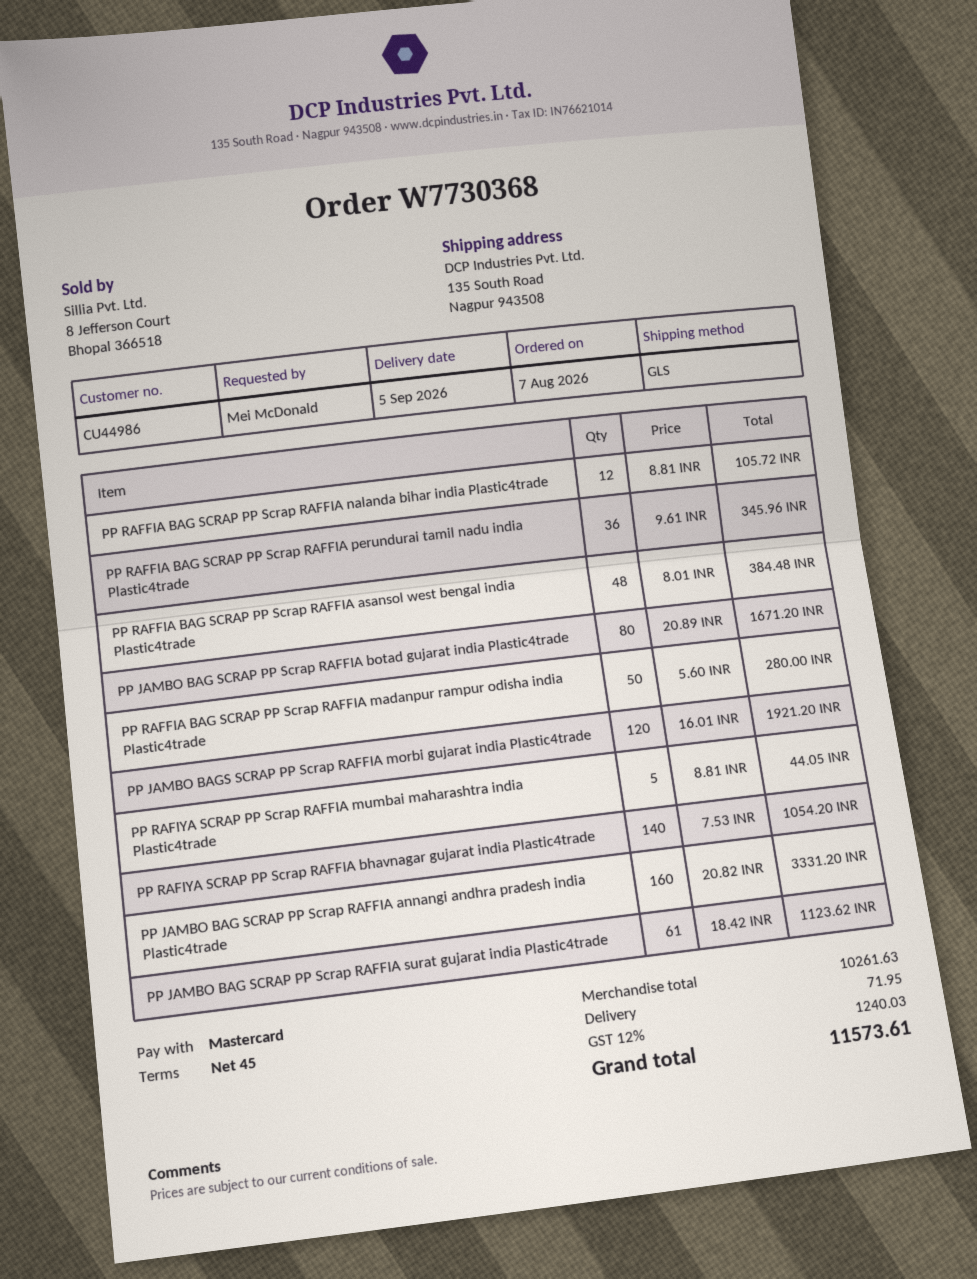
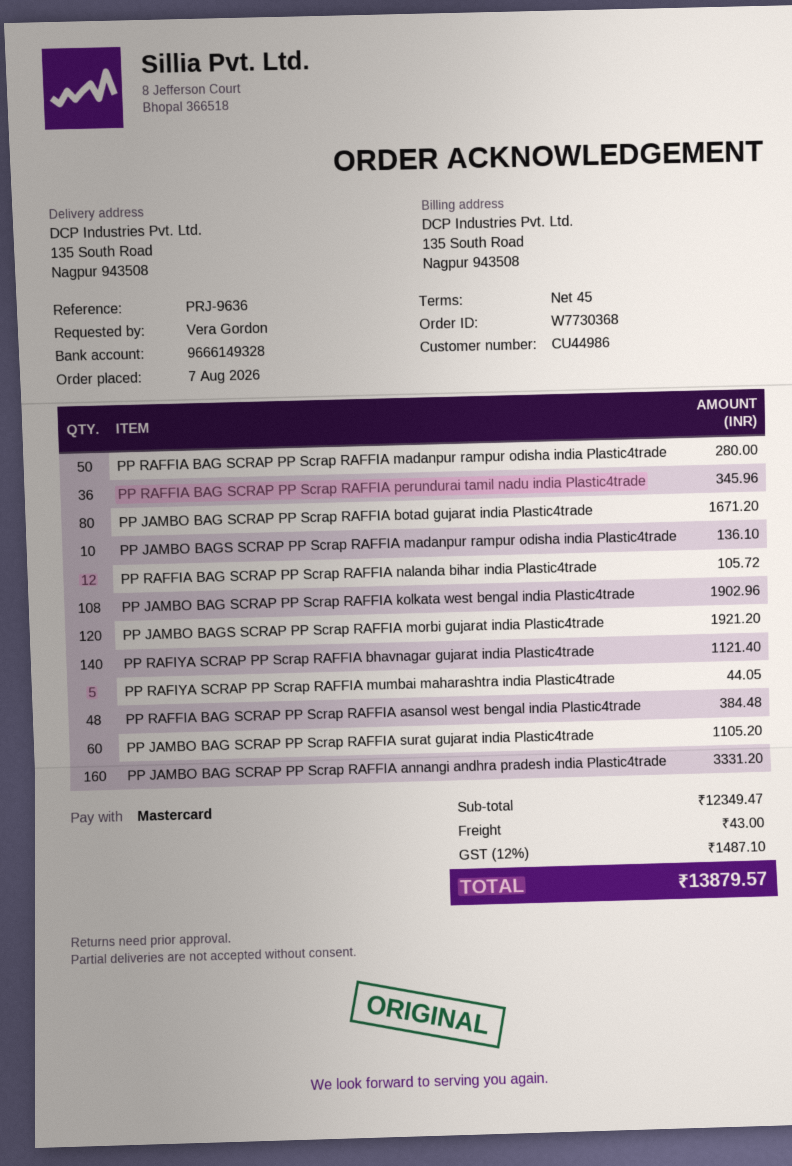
ordered by: Mei McDonald -> Vera Gordon
PP RAFIYA SCRAP PP Scrap RAFFIA bhavnagar gujarat india Plastic4trade: 140 for 1054.20 -> 140 for 1121.40
PP JAMBO BAG SCRAP PP Scrap RAFFIA surat gujarat india Plastic4trade: 61 for 1123.62 -> 60 for 1105.20
PP JAMBO BAGS SCRAP PP Scrap RAFFIA madanpur rampur odisha india Plastic4trade: none -> 10 for 136.10
PP JAMBO BAG SCRAP PP Scrap RAFFIA kolkata west bengal india Plastic4trade: none -> 108 for 1902.96
subtotal: 10261.63 -> 12349.47
shipping: 71.95 -> 43.00
tax: 12% = 1240.03 -> 12% = 1487.10
total: 11573.61 -> 13879.57

